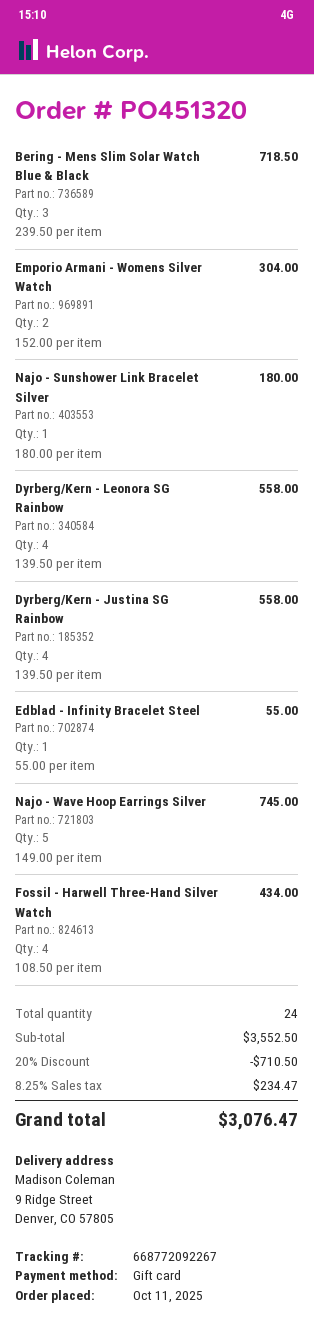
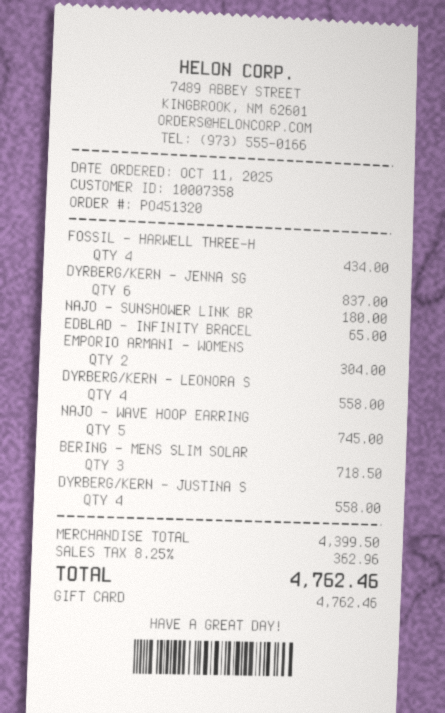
Edblad - Infinity Bracelet Steel: 1 for 55.00 -> 1 for 65.00
DYRBERG/KERN - JENNA SG: none -> 6 for 837.00
subtotal: 3552.50 -> 4399.50
discount: 20% = 710.50 -> none
tax: 8.25% = 234.47 -> 8.25% = 362.96
total: 3076.47 -> 4762.46

